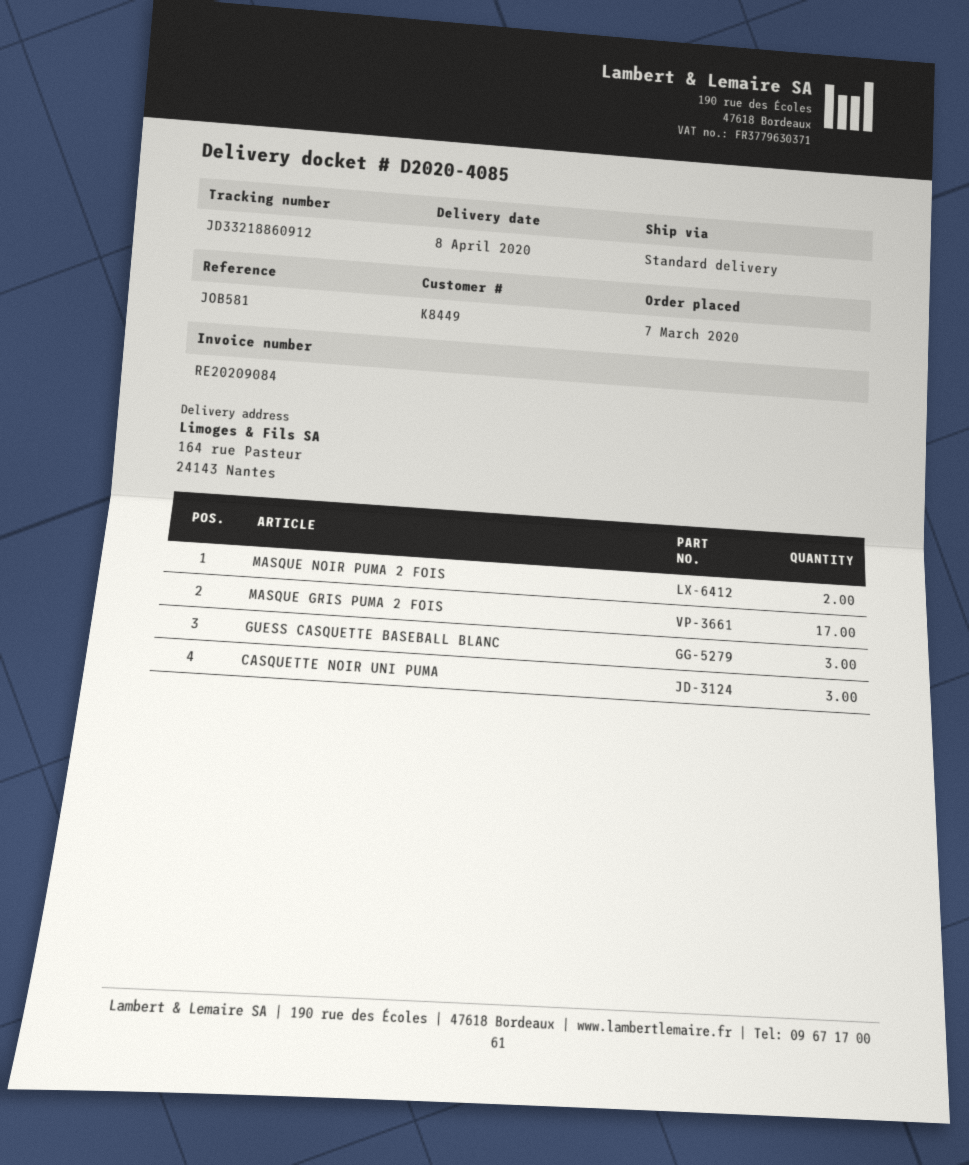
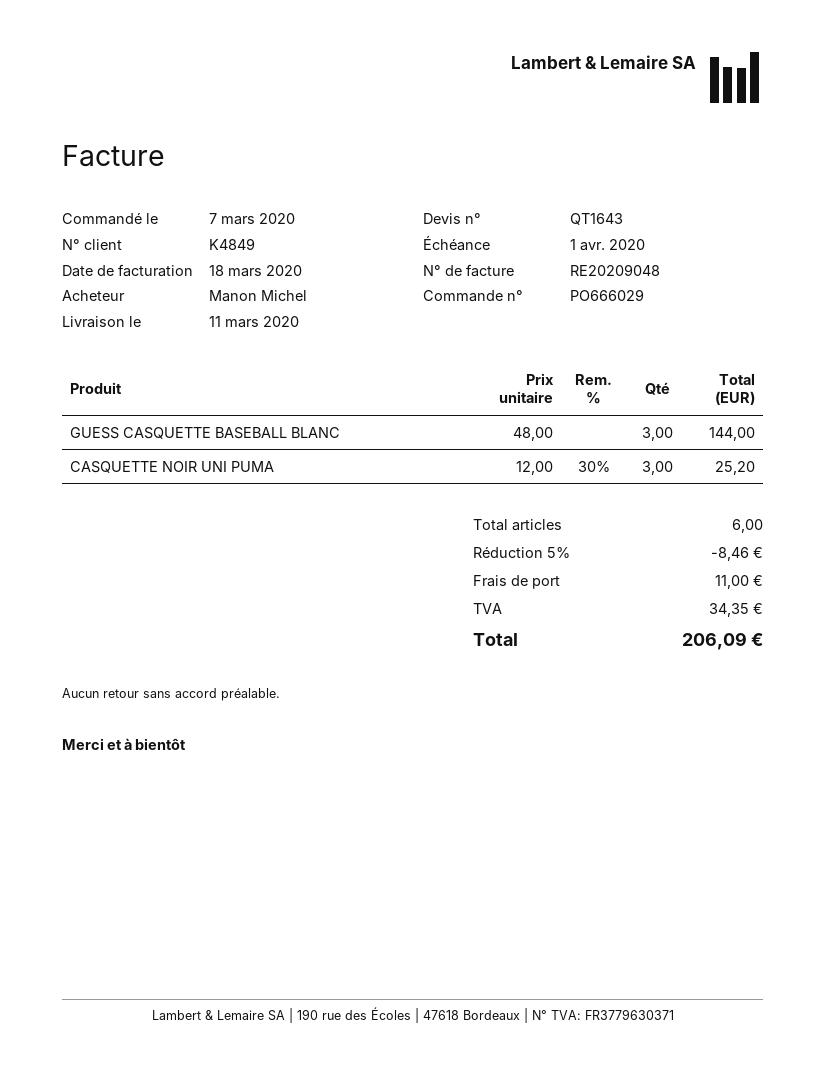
delivery date: 2020-04-08 -> 2020-03-11
invoice number: RE20209084 -> RE20209048
customer number: K8449 -> K4849
MASQUE NOIR PUMA 2 FOIS: 2 -> none
MASQUE GRIS PUMA 2 FOIS: 17 -> none

